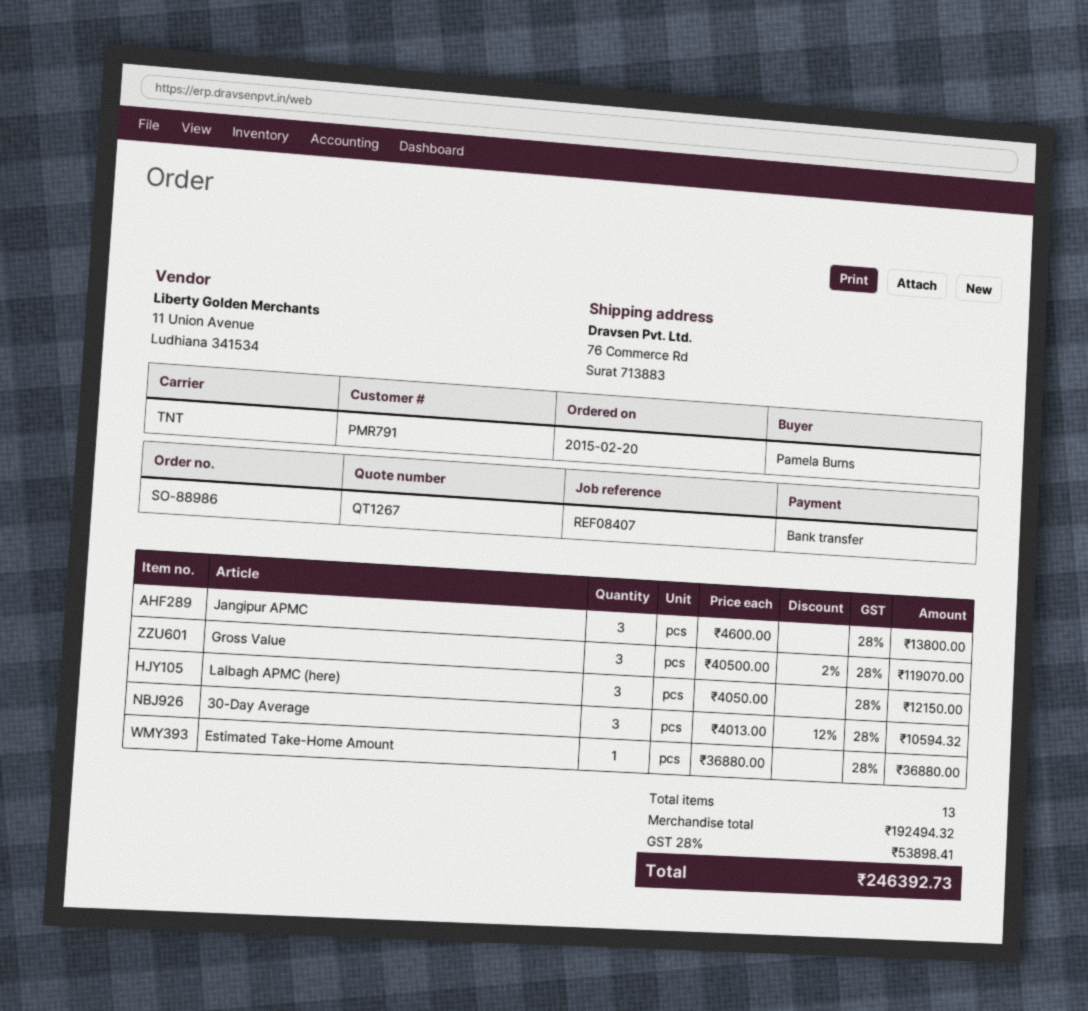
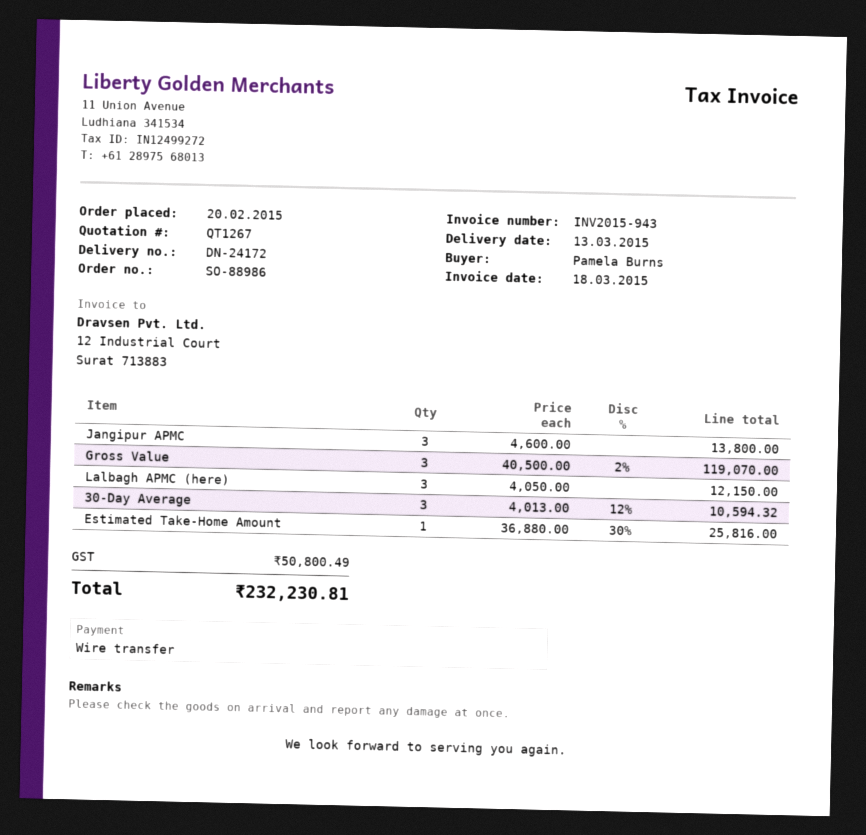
Estimated Take-Home Amount: 1 x 36880.00 = 36880.00 -> 1 x 36880.00 - 30% = 25816.00
tax: 53898.41 -> 50800.49
total: 246392.73 -> 232230.81

